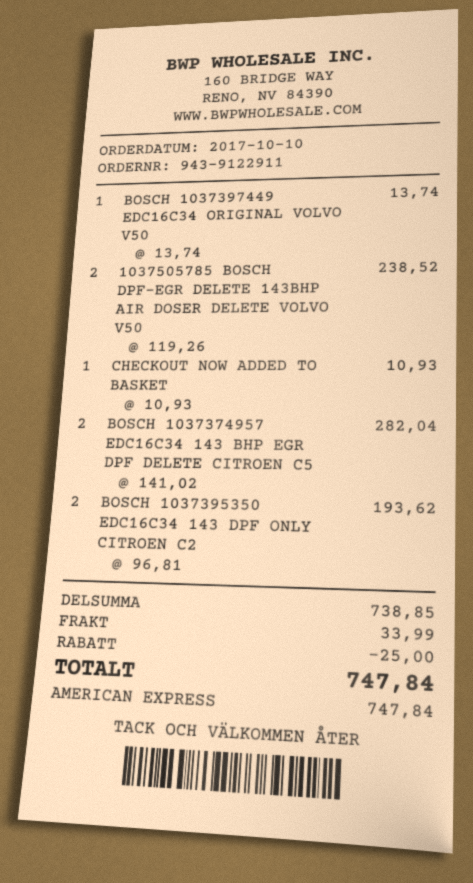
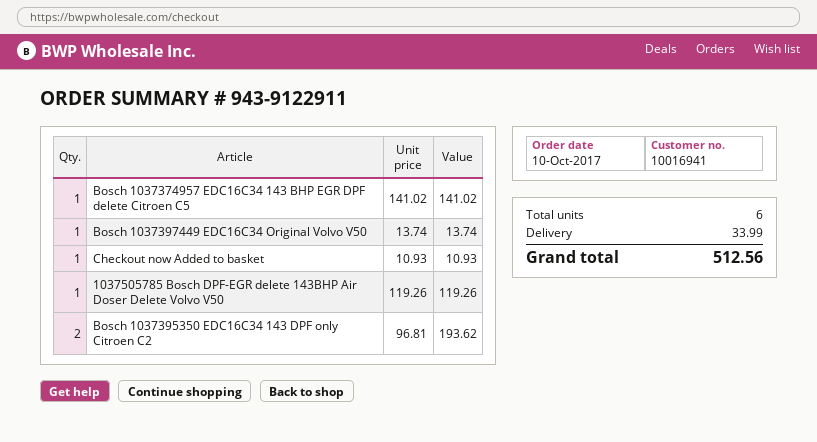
1037505785 BOSCH DPF-EGR DELETE 143BHP AIR DOSER DELETE VOLVO V50: 2 x 119.26 = 238.52 -> 1 x 119.26 = 119.26
BOSCH 1037374957 EDC16C34 143 BHP EGR DPF DELETE CITROEN C5: 2 x 141.02 = 282.04 -> 1 x 141.02 = 141.02
discount: 25.00 -> none
total: 747.84 -> 512.56

